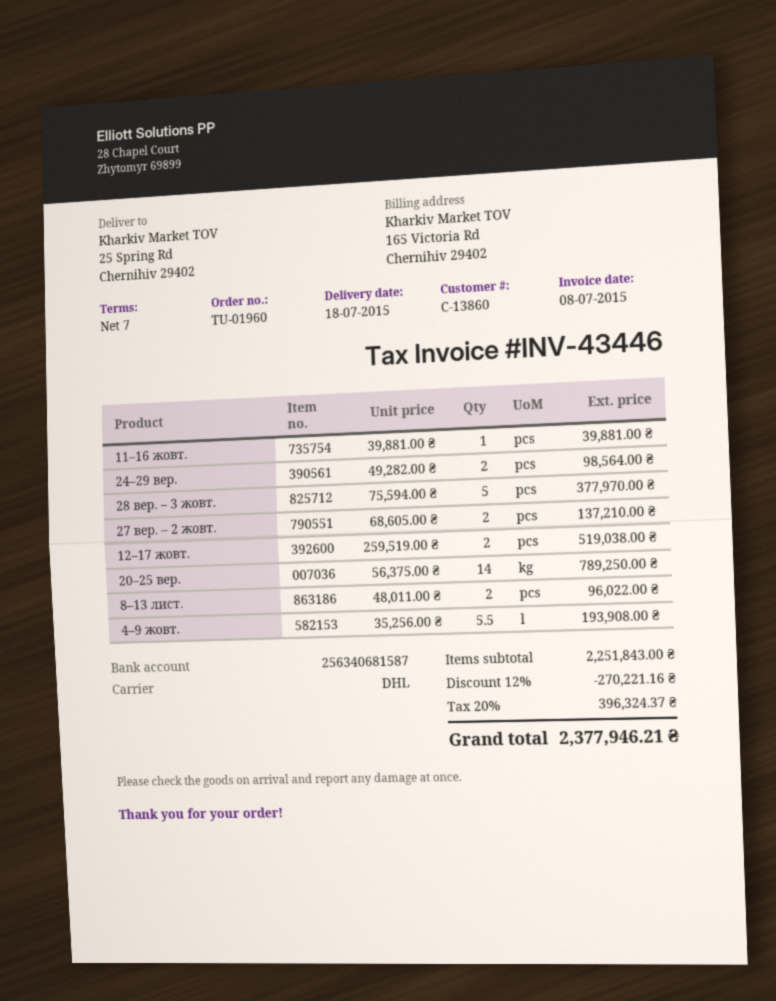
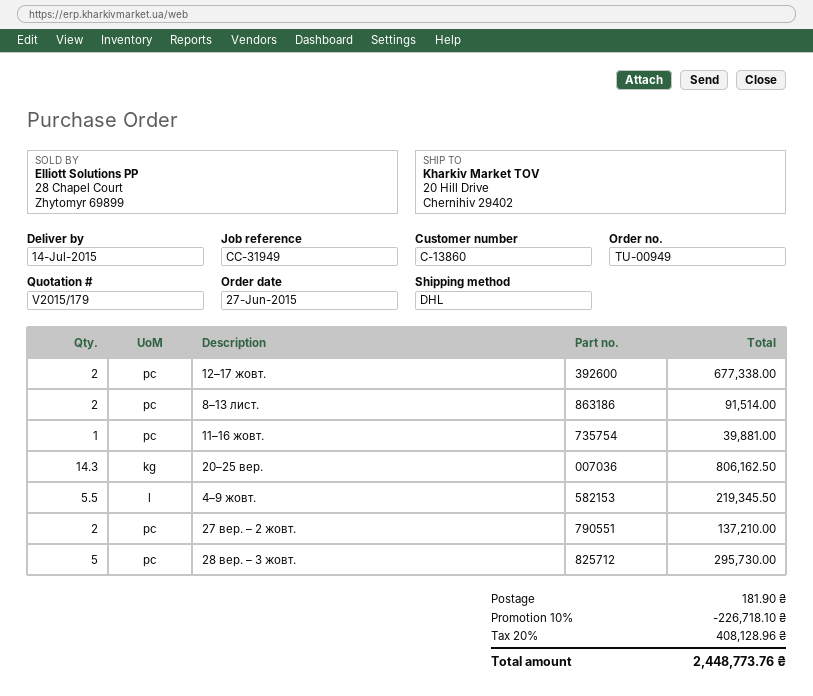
order number: TU-01960 -> TU-00949
delivery date: 2015-07-18 -> 2015-07-14
ship to: 25 Spring Rd, Chernihiv 29402 -> 20 Hill Drive, Chernihiv 29402
24–29 вер.: 2 for 98564.00 -> none
28 вер. – 3 жовт.: 5 for 377970.00 -> 5 for 295730.00
12–17 жовт.: 2 for 519038.00 -> 2 for 677338.00
20–25 вер.: 14 for 789250.00 -> 14.3 for 806162.50
8–13 лист.: 2 for 96022.00 -> 2 for 91514.00
4–9 жовт.: 5.5 for 193908.00 -> 5.5 for 219345.50
discount: 12% = 270221.16 -> 10% = 226718.10
shipping: none -> 181.90
tax: 20% = 396324.37 -> 20% = 408128.96
total: 2377946.21 -> 2448773.76

